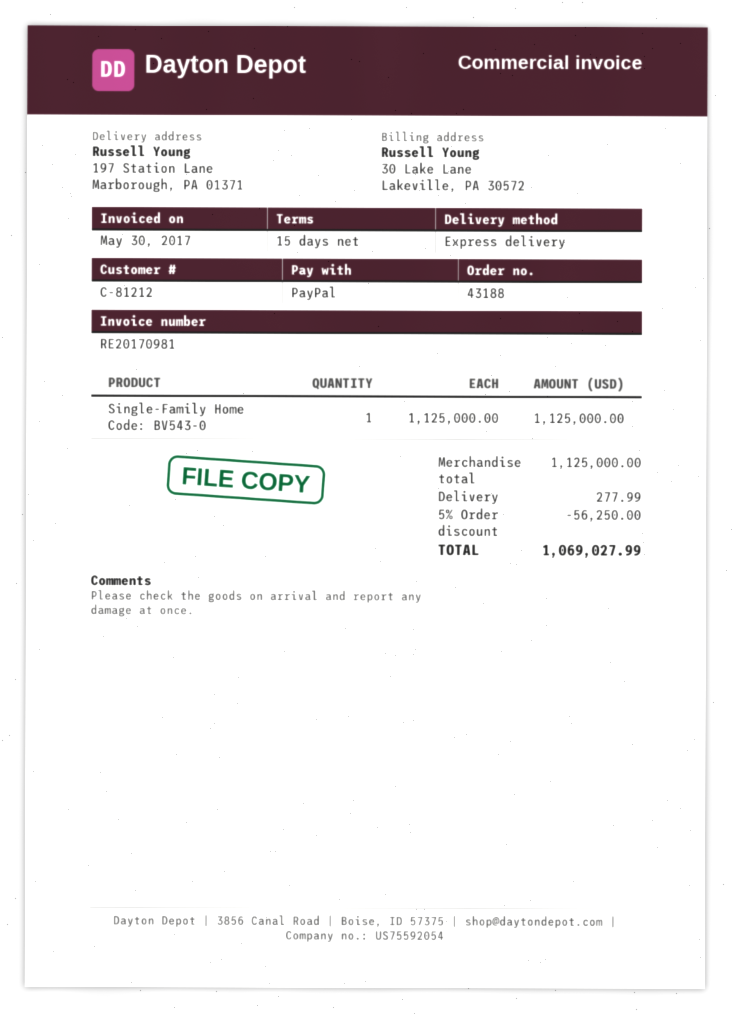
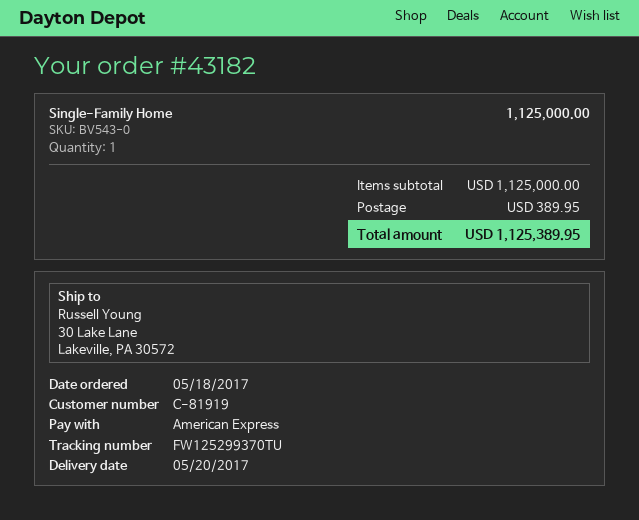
order number: 43188 -> 43182
customer number: C-81212 -> C-81919
payment method: PayPal -> American Express
ship to: 197 Station Lane, Marborough, PA 01371 -> 30 Lake Lane, Lakeville, PA 30572
discount: 5% = 56250.00 -> none
shipping: 277.99 -> 389.95
total: 1069027.99 -> 1125389.95

